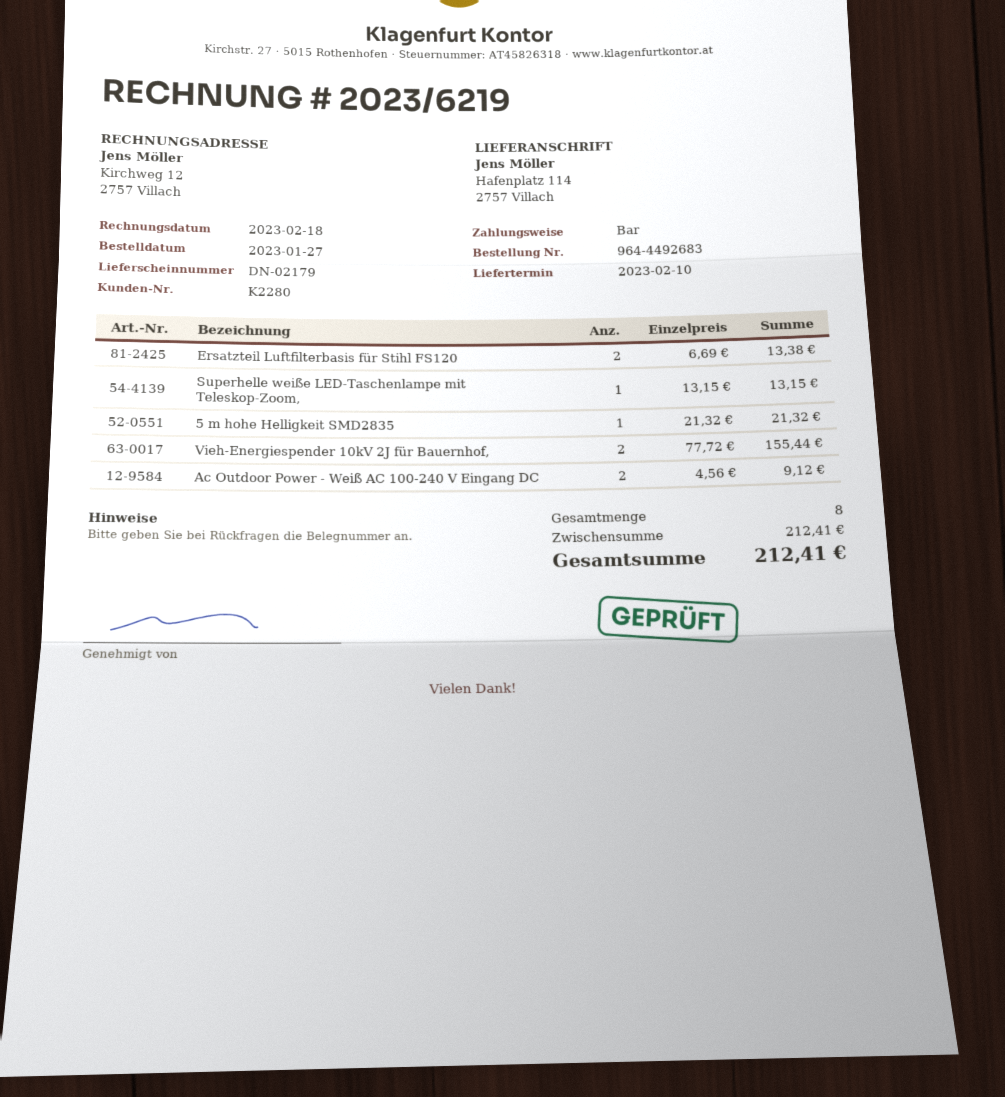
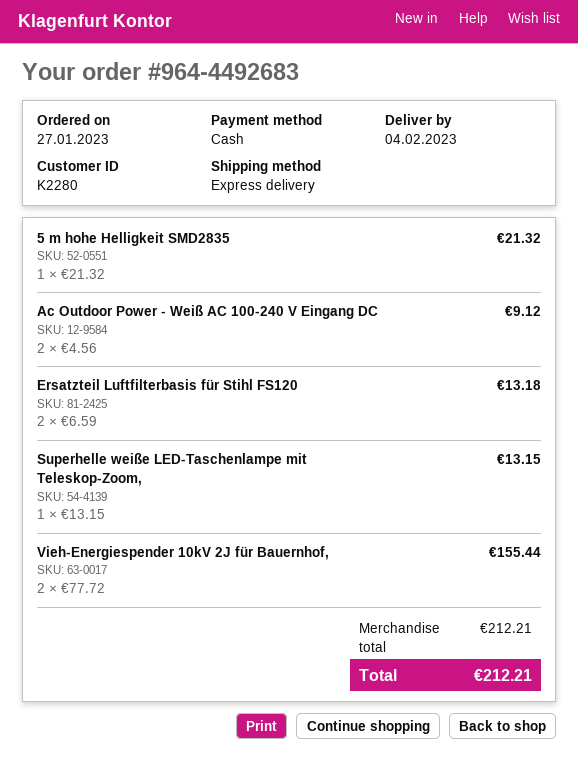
delivery date: 2023-02-10 -> 2023-02-04
Ersatzteil Luftfilterbasis für Stihl FS120: 2 x 6.69 = 13.38 -> 2 x 6.59 = 13.18
subtotal: 212.41 -> 212.21
total: 212.41 -> 212.21

